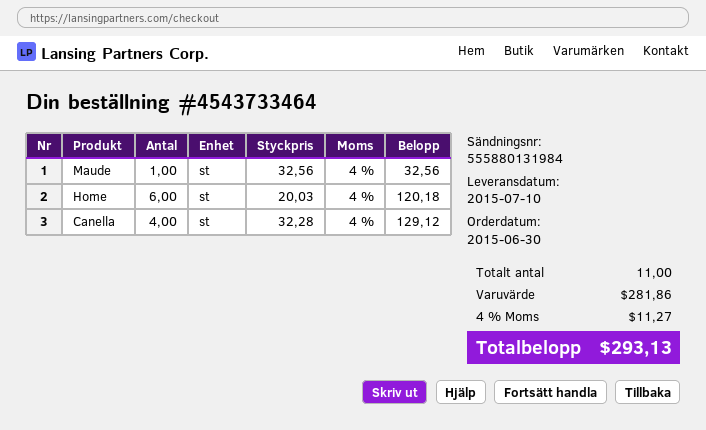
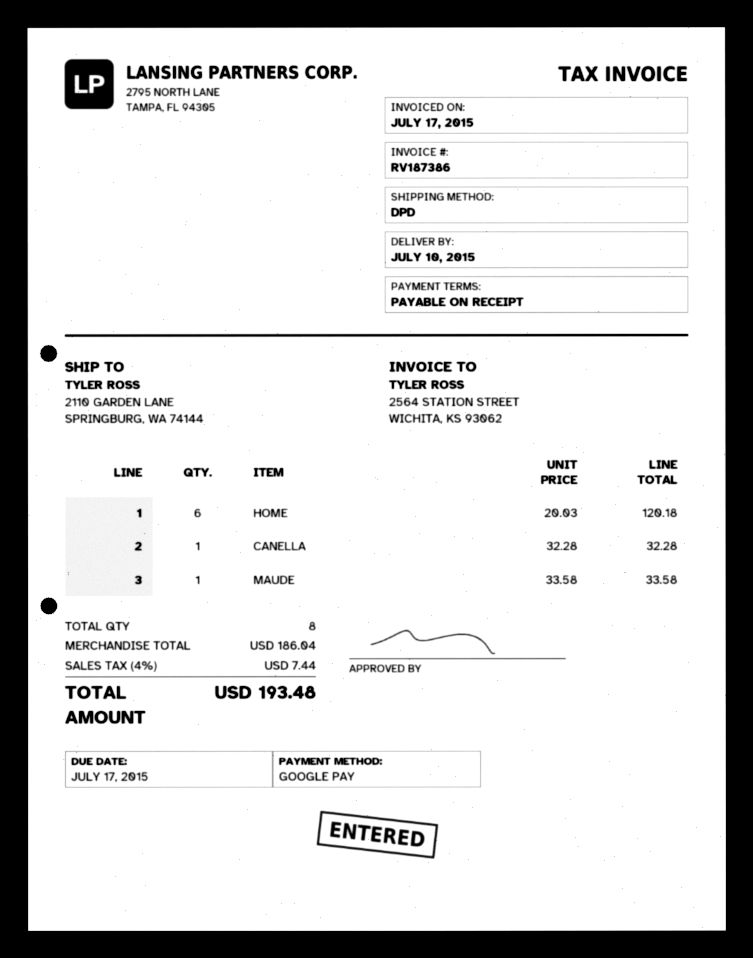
Maude: 1 x 32.56 = 32.56 -> 1 x 33.58 = 33.58
Canella: 4 x 32.28 = 129.12 -> 1 x 32.28 = 32.28
total quantity: 11 -> 8
subtotal: 281.86 -> 186.04
tax: 4% = 11.27 -> 4% = 7.44
total: 293.13 -> 193.48

